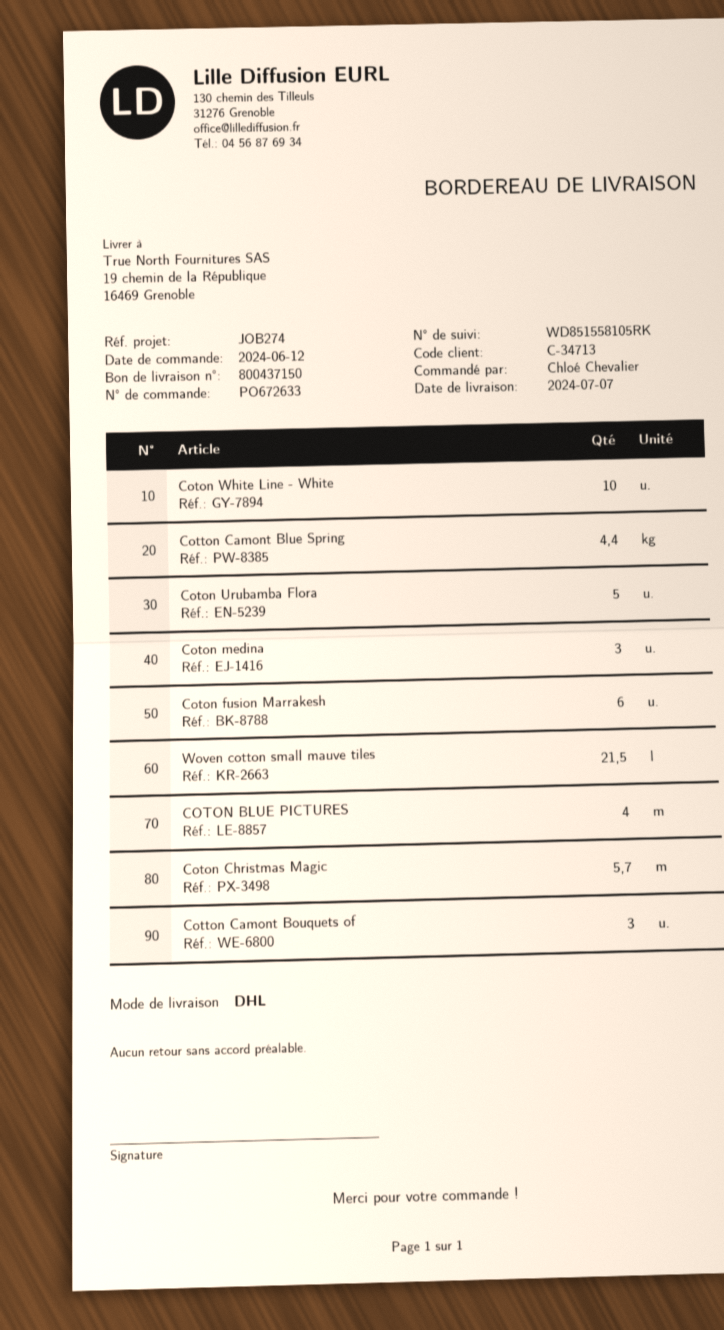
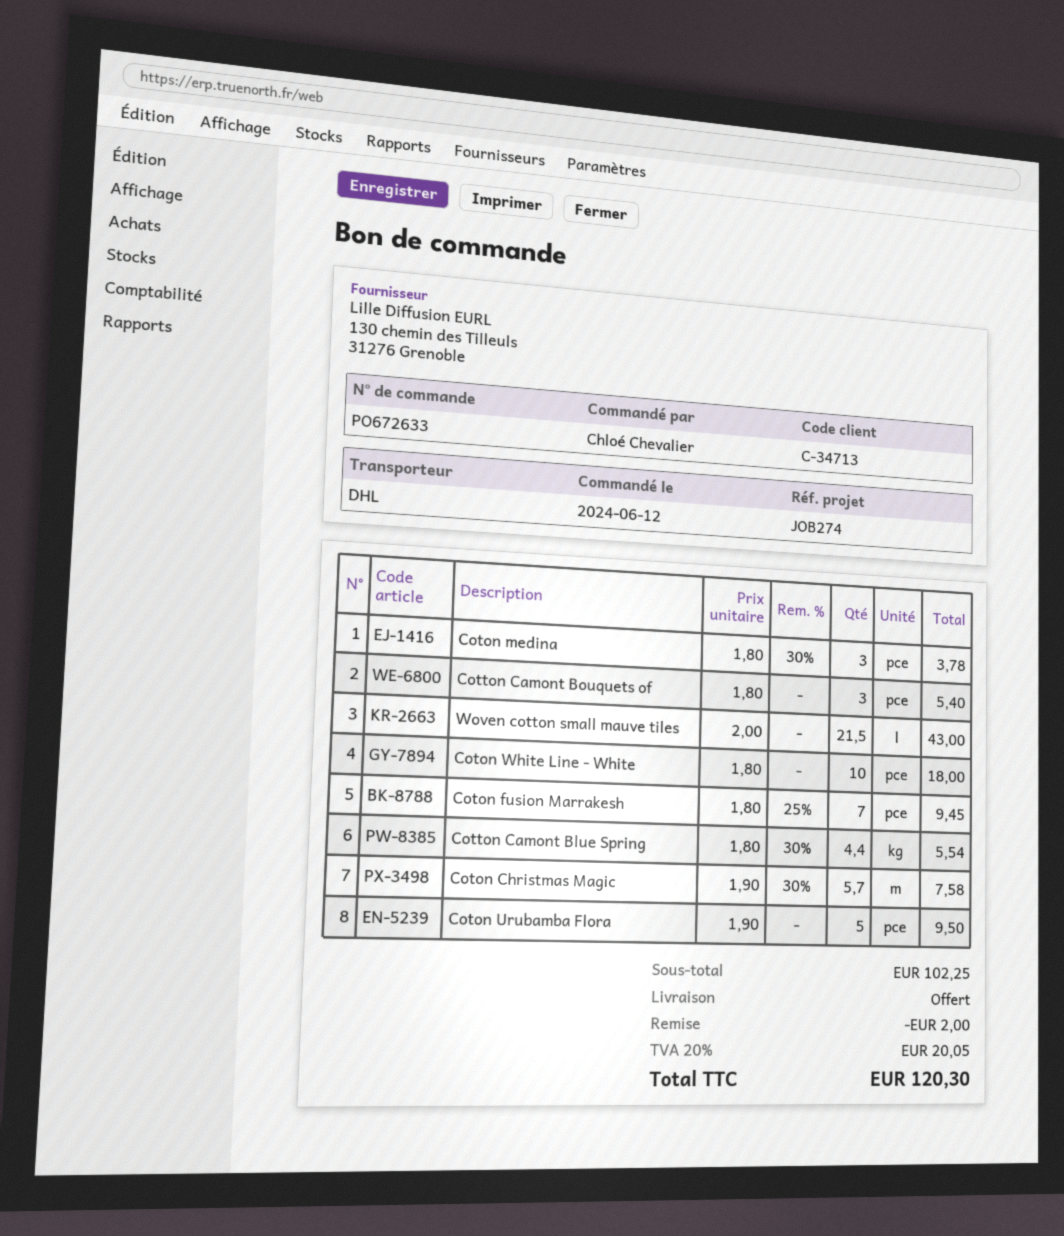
Coton fusion Marrakesh: 6 -> 7
COTON BLUE PICTURES: 4 -> none

